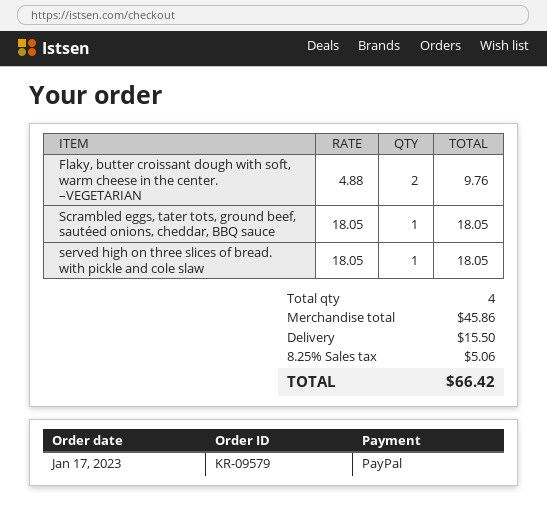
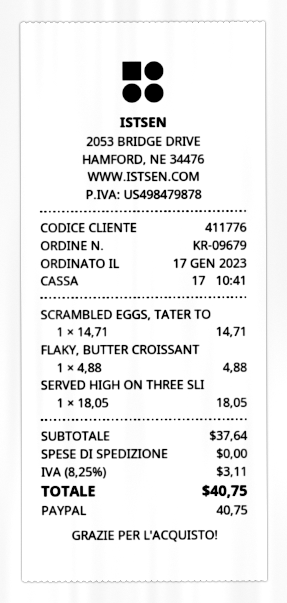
order number: KR-09579 -> KR-09679
Flaky, butter croissant dough with soft, warm cheese in the center. –VEGETARIAN: 2 x 4.88 = 9.76 -> 1 x 4.88 = 4.88
Scrambled eggs, tater tots, ground beef, sautéed onions, cheddar, BBQ sauce: 1 x 18.05 = 18.05 -> 1 x 14.71 = 14.71
subtotal: 45.86 -> 37.64
shipping: 15.50 -> 0.00
tax: 8.25% = 5.06 -> 8.25% = 3.11
total: 66.42 -> 40.75

